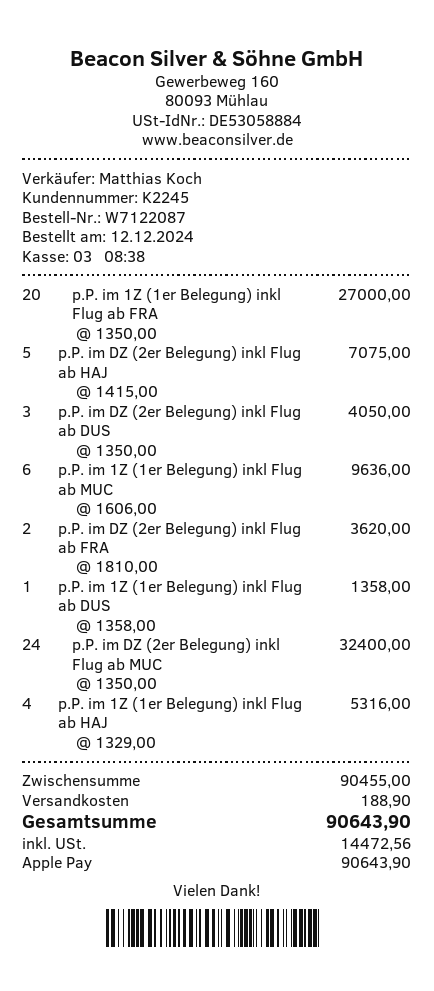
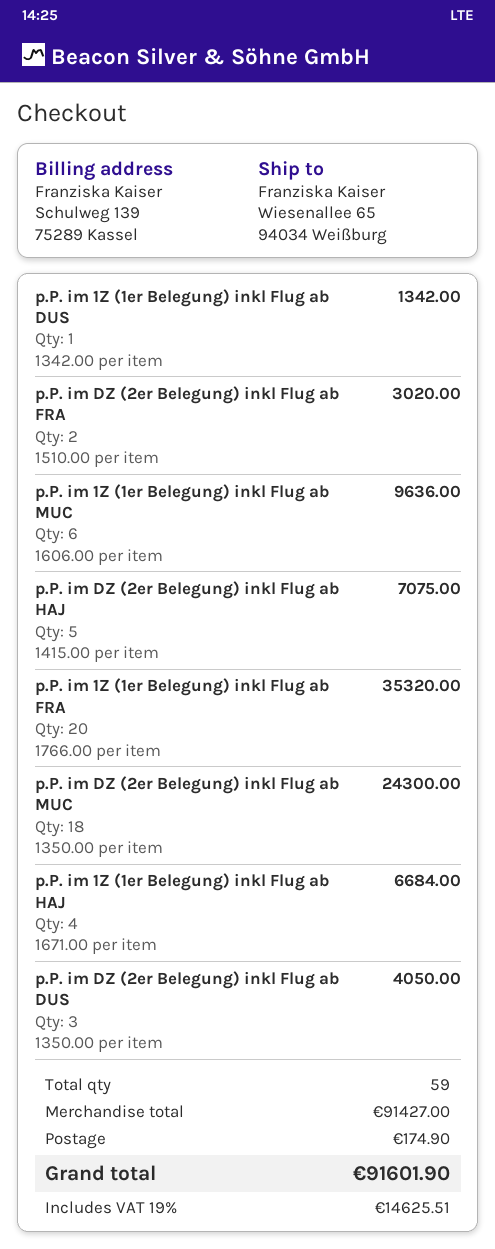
p.P. im 1Z (1er Belegung) inkl Flug ab FRA: 20 x 1350.00 = 27000.00 -> 20 x 1766.00 = 35320.00
p.P. im DZ (2er Belegung) inkl Flug ab FRA: 2 x 1810.00 = 3620.00 -> 2 x 1510.00 = 3020.00
p.P. im 1Z (1er Belegung) inkl Flug ab DUS: 1 x 1358.00 = 1358.00 -> 1 x 1342.00 = 1342.00
p.P. im DZ (2er Belegung) inkl Flug ab MUC: 24 x 1350.00 = 32400.00 -> 18 x 1350.00 = 24300.00
p.P. im 1Z (1er Belegung) inkl Flug ab HAJ: 4 x 1329.00 = 5316.00 -> 4 x 1671.00 = 6684.00
subtotal: 90455.00 -> 91427.00
shipping: 188.90 -> 174.90
tax: 14472.56 -> 14625.51
total: 90643.90 -> 91601.90

